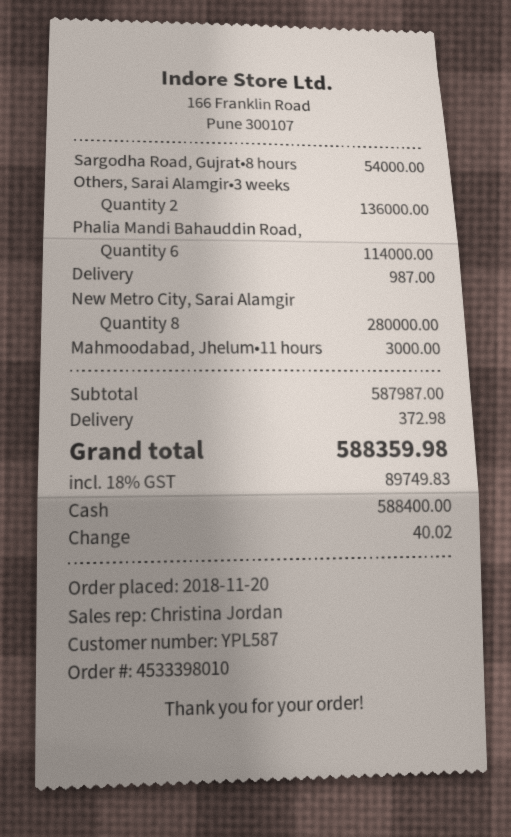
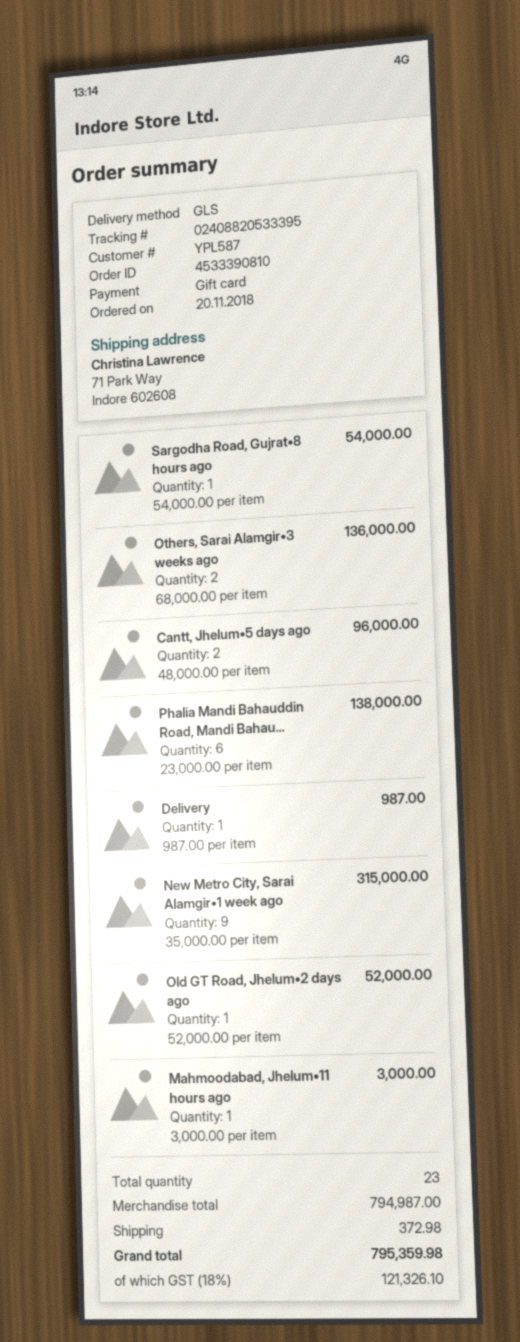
order number: 4533398010 -> 4533390810
payment method: cash -> gift card
Phalia Mandi Bahauddin Road,: 6 for 114000.00 -> 6 for 138000.00
New Metro City, Sarai Alamgir: 8 for 280000.00 -> 9 for 315000.00
Cantt, Jhelum•5 days ago: none -> 2 for 96000.00
Old GT Road, Jhelum•2 days ago: none -> 1 for 52000.00
subtotal: 587987.00 -> 794987.00
tax: 18% = 89749.83 -> 18% = 121326.10
total: 588359.98 -> 795359.98

